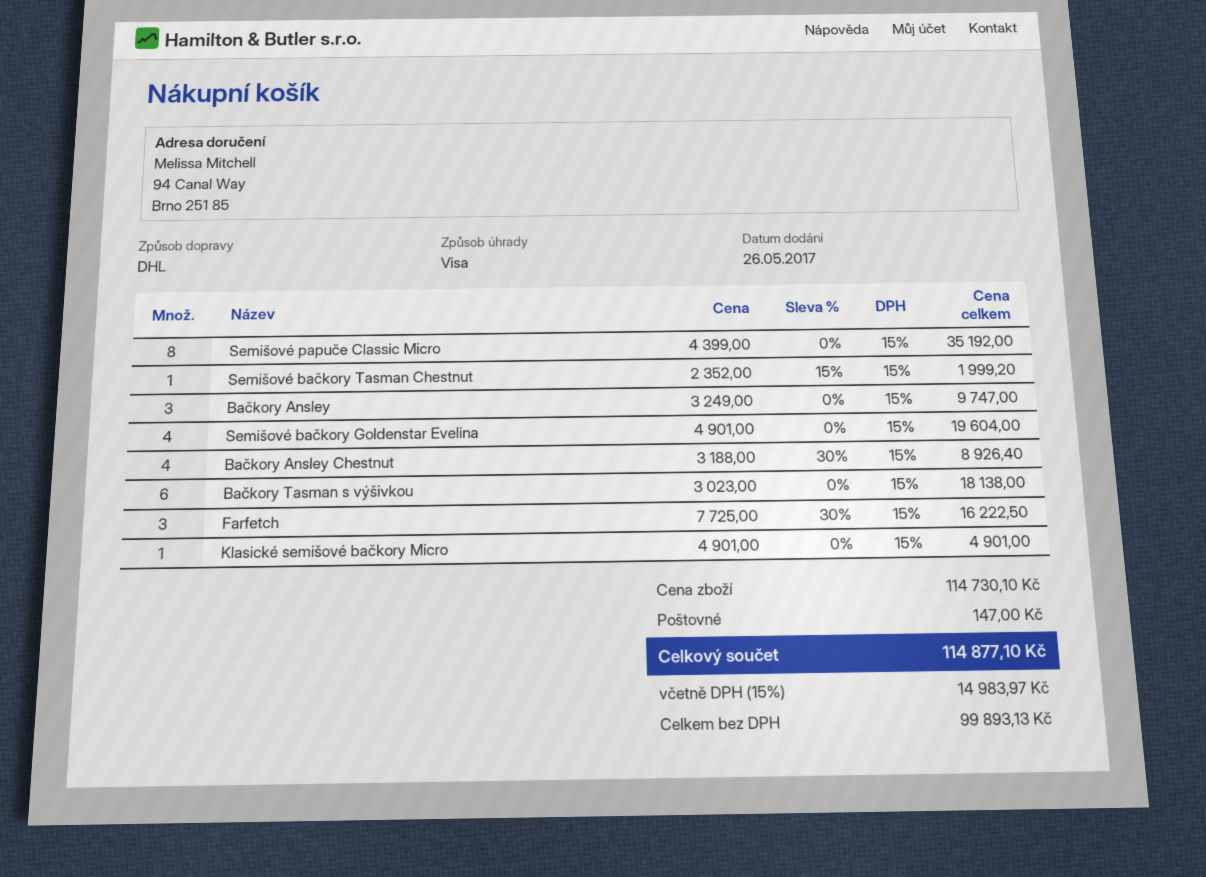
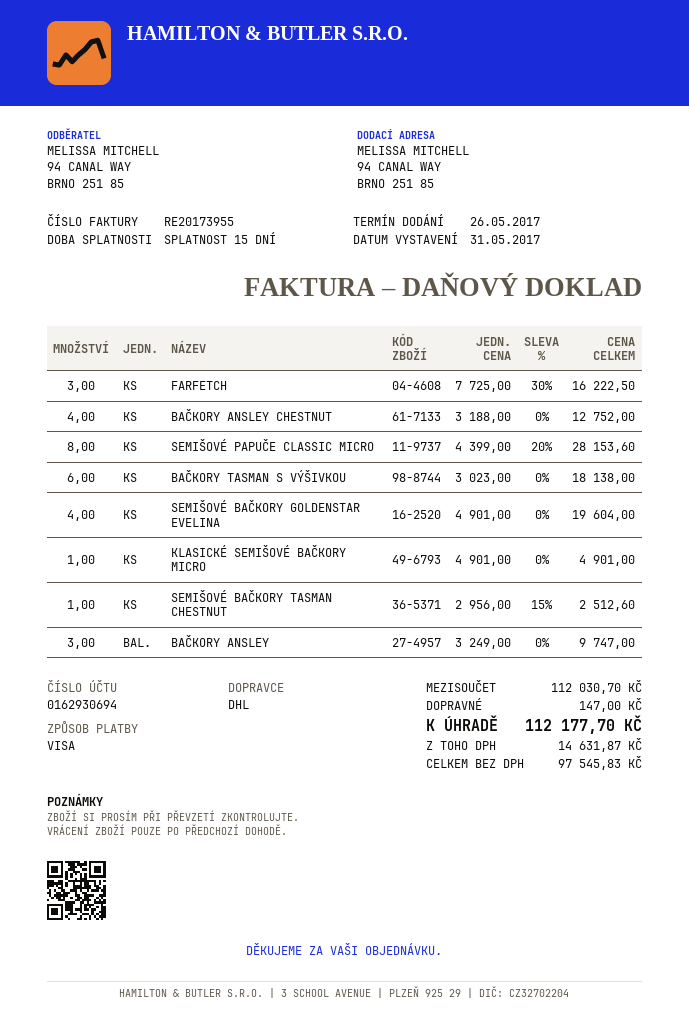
Semišové papuče Classic Micro: 8 x 4399.00 = 35192.00 -> 8 x 4399.00 - 20% = 28153.60
Semišové bačkory Tasman Chestnut: 1 x 2352.00 - 15% = 1999.20 -> 1 x 2956.00 - 15% = 2512.60
Bačkory Ansley Chestnut: 4 x 3188.00 - 30% = 8926.40 -> 4 x 3188.00 = 12752.00
subtotal: 114730.10 -> 112030.70
net: 99893.13 -> 97545.83
tax: 14983.97 -> 14631.87
total: 114877.10 -> 112177.70

